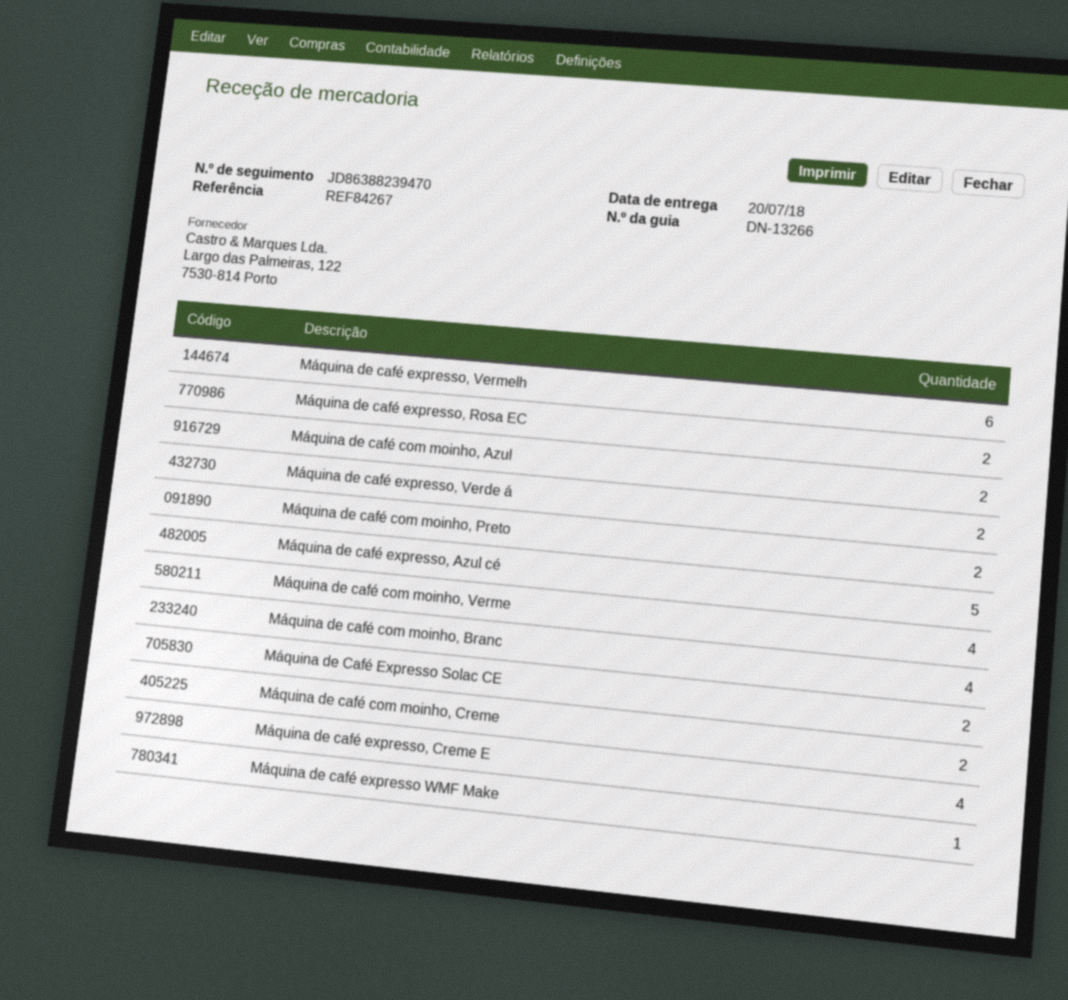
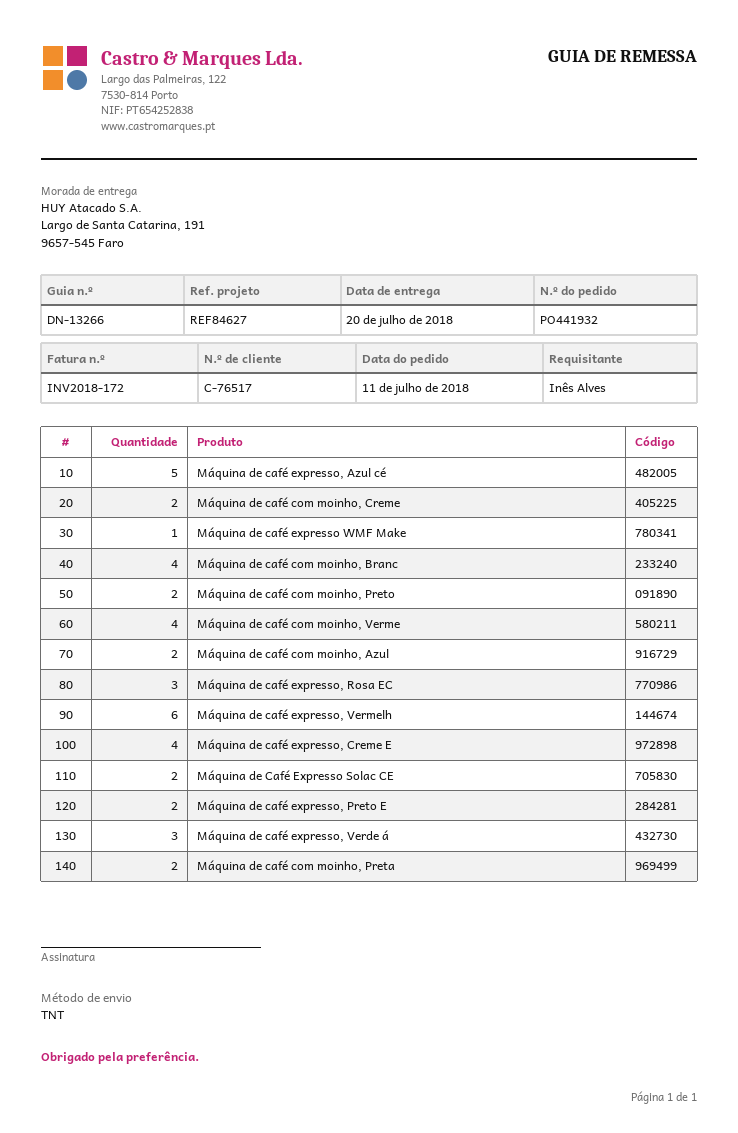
reference: REF84267 -> REF84627
Máquina de café expresso, Rosa EC: 2 -> 3
Máquina de café expresso, Verde á: 2 -> 3
Máquina de café expresso, Preto E: none -> 2
Máquina de café com moinho, Preta: none -> 2

